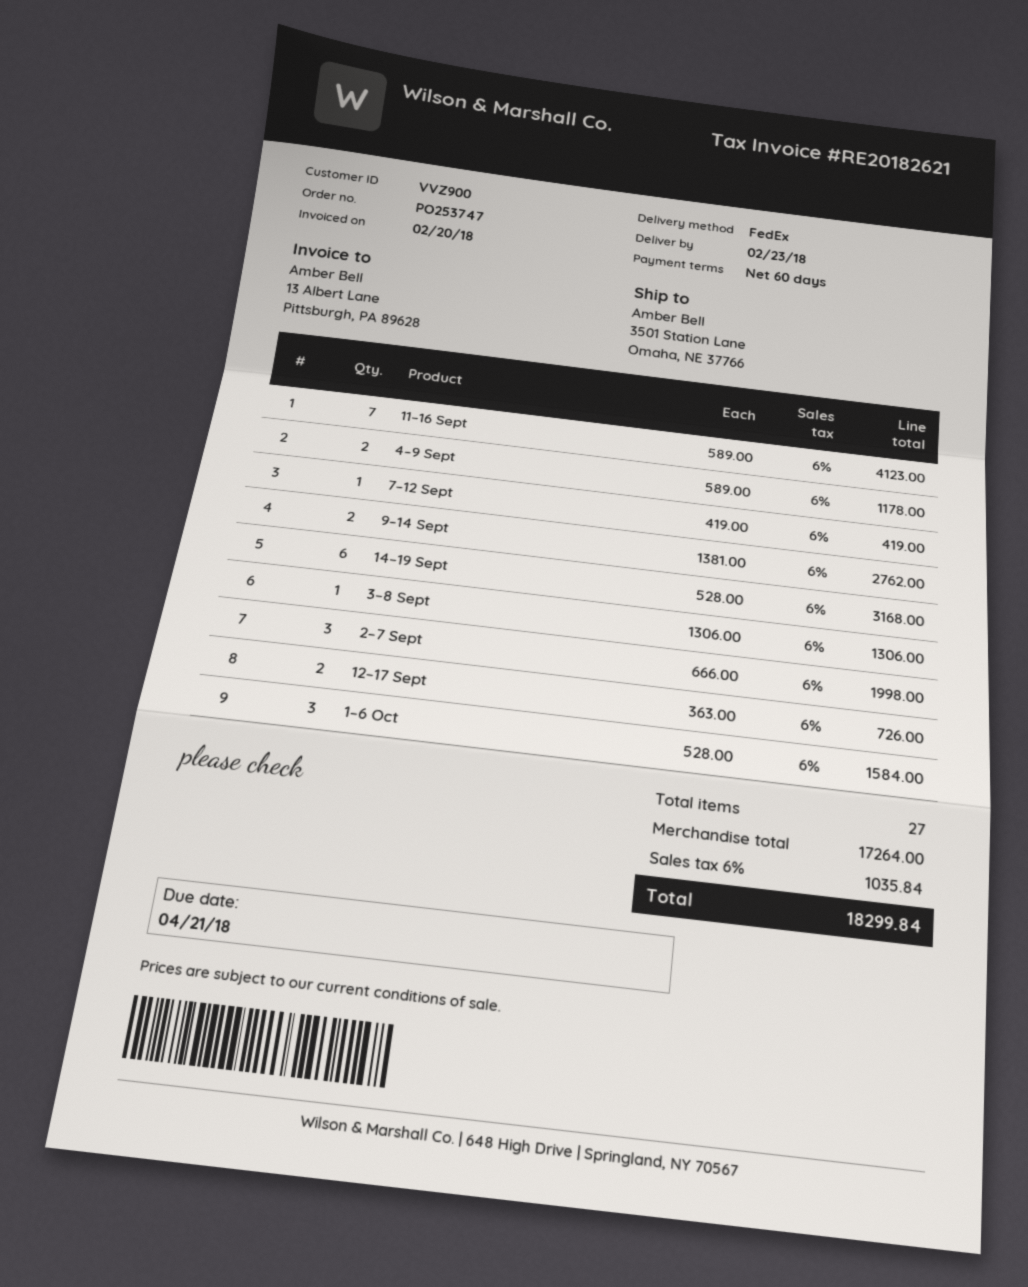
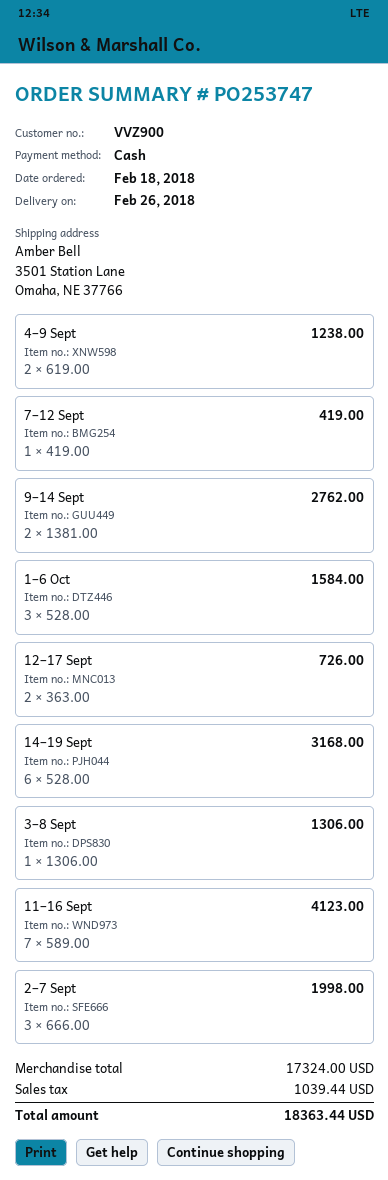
delivery date: 2018-02-23 -> 2018-02-26
4–9 Sept: 2 x 589.00 = 1178.00 -> 2 x 619.00 = 1238.00
subtotal: 17264.00 -> 17324.00
tax: 1035.84 -> 1039.44
total: 18299.84 -> 18363.44

